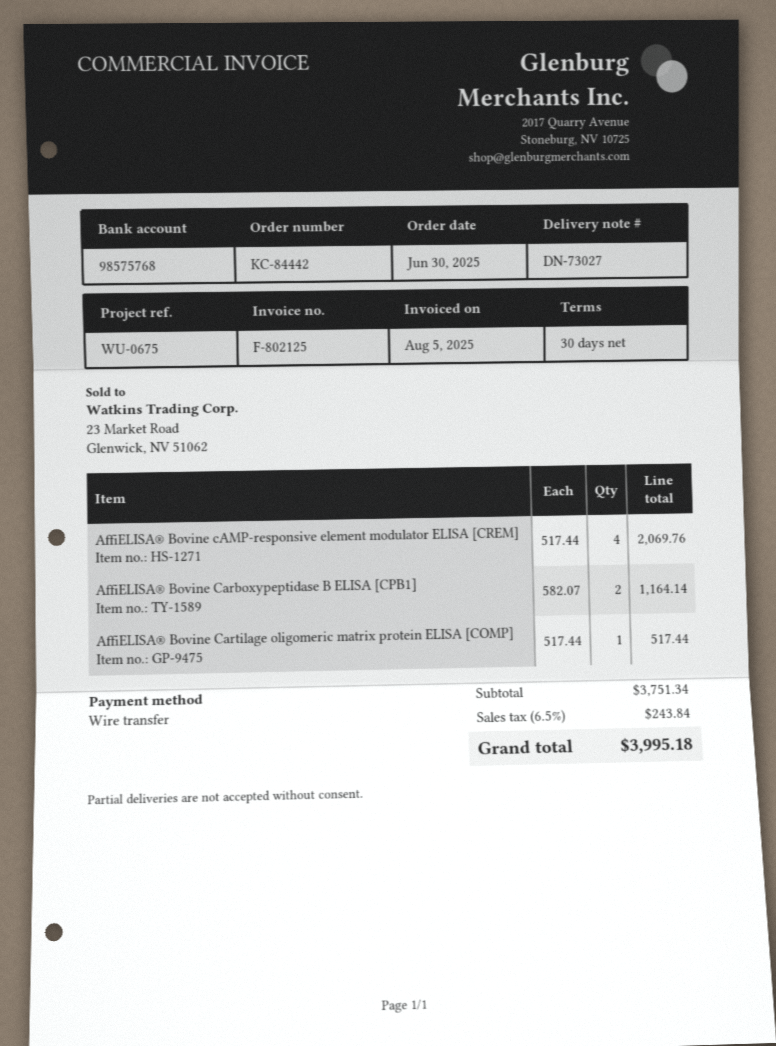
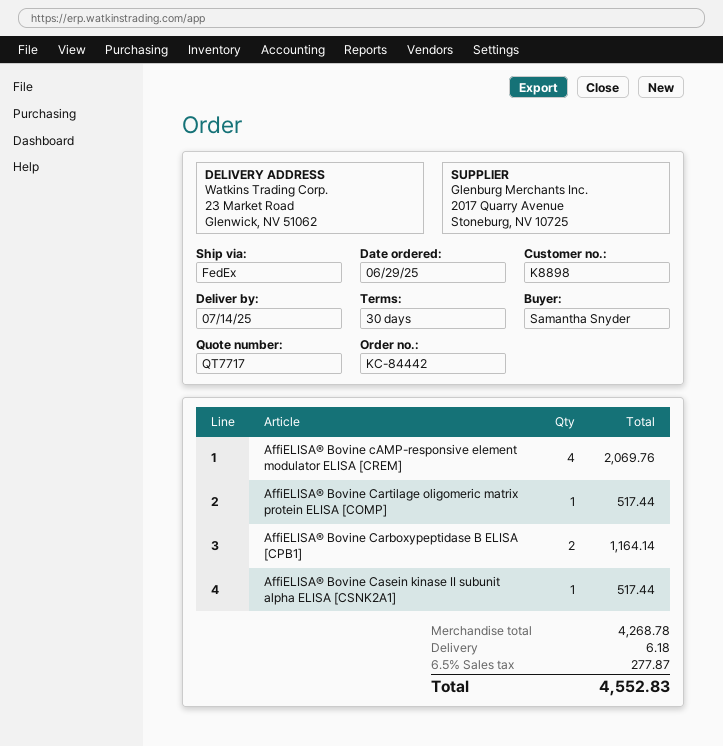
order date: 2025-06-30 -> 2025-06-29
AffiELISA® Bovine Casein kinase II subunit alpha ELISA [CSNK2A1]: none -> 1 for 517.44
subtotal: 3751.34 -> 4268.78
shipping: none -> 6.18
tax: 6.5% = 243.84 -> 6.5% = 277.87
total: 3995.18 -> 4552.83

